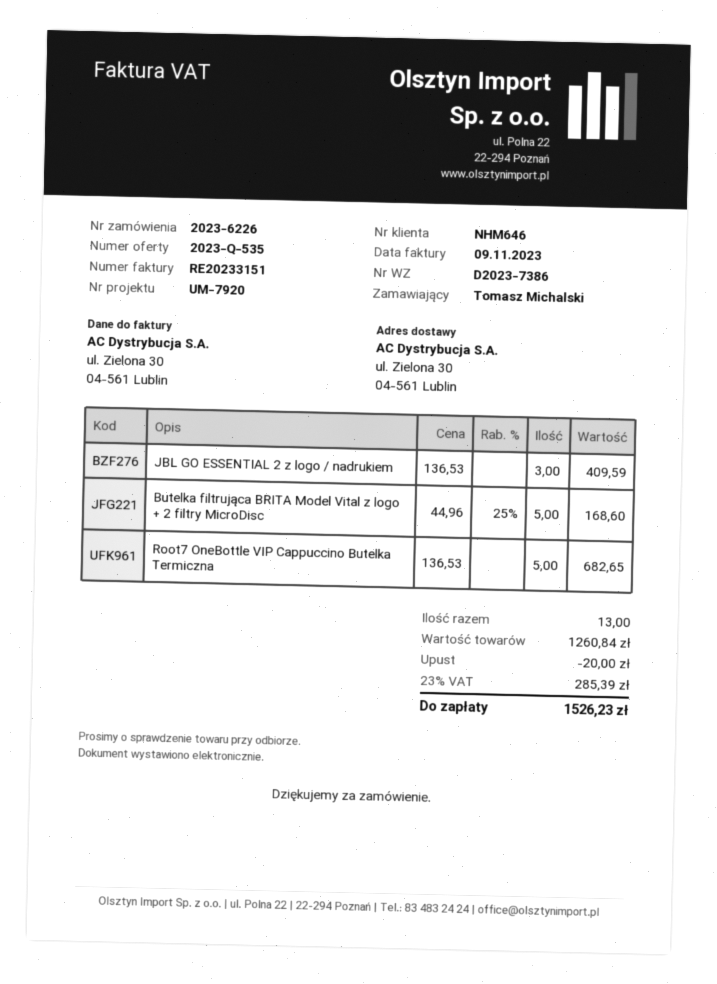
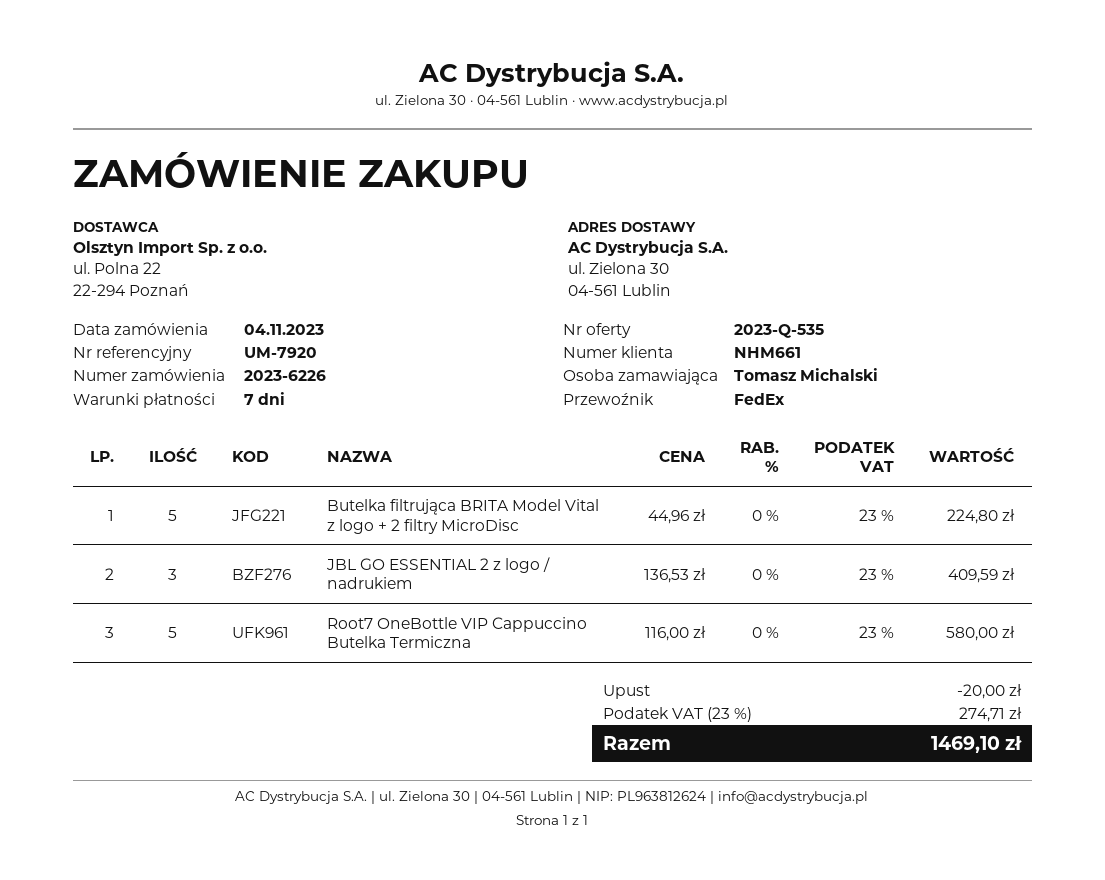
customer number: NHM646 -> NHM661
Butelka filtrująca BRITA Model Vital z logo + 2 filtry MicroDisc: 5 x 44.96 - 25% = 168.60 -> 5 x 44.96 = 224.80
Root7 OneBottle VIP Cappuccino Butelka Termiczna: 5 x 136.53 = 682.65 -> 5 x 116.00 = 580.00
tax: 23% = 285.39 -> 23% = 274.71
total: 1526.23 -> 1469.10

